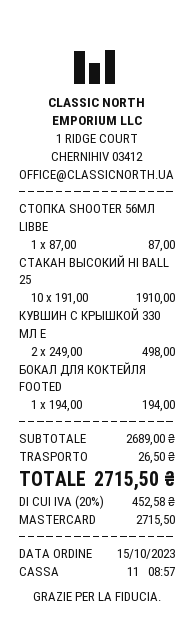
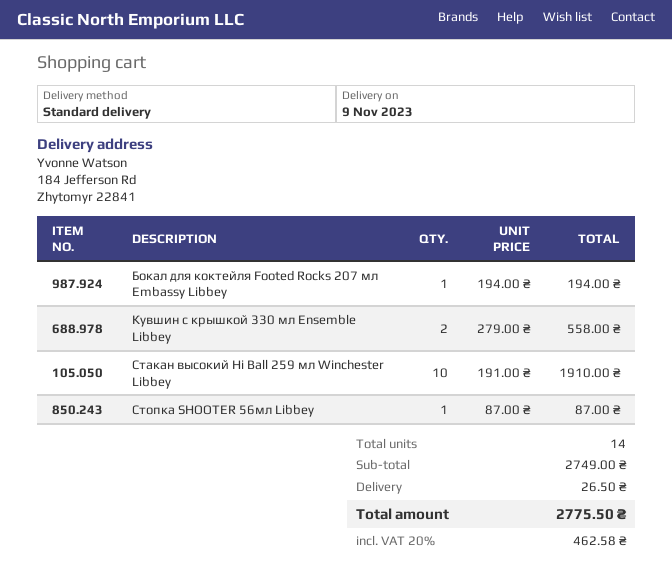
КУВШИН С КРЫШКОЙ 330 МЛ E: 2 x 249.00 = 498.00 -> 2 x 279.00 = 558.00
subtotal: 2689.00 -> 2749.00
tax: 20% = 452.58 -> 20% = 462.58
total: 2715.50 -> 2775.50

